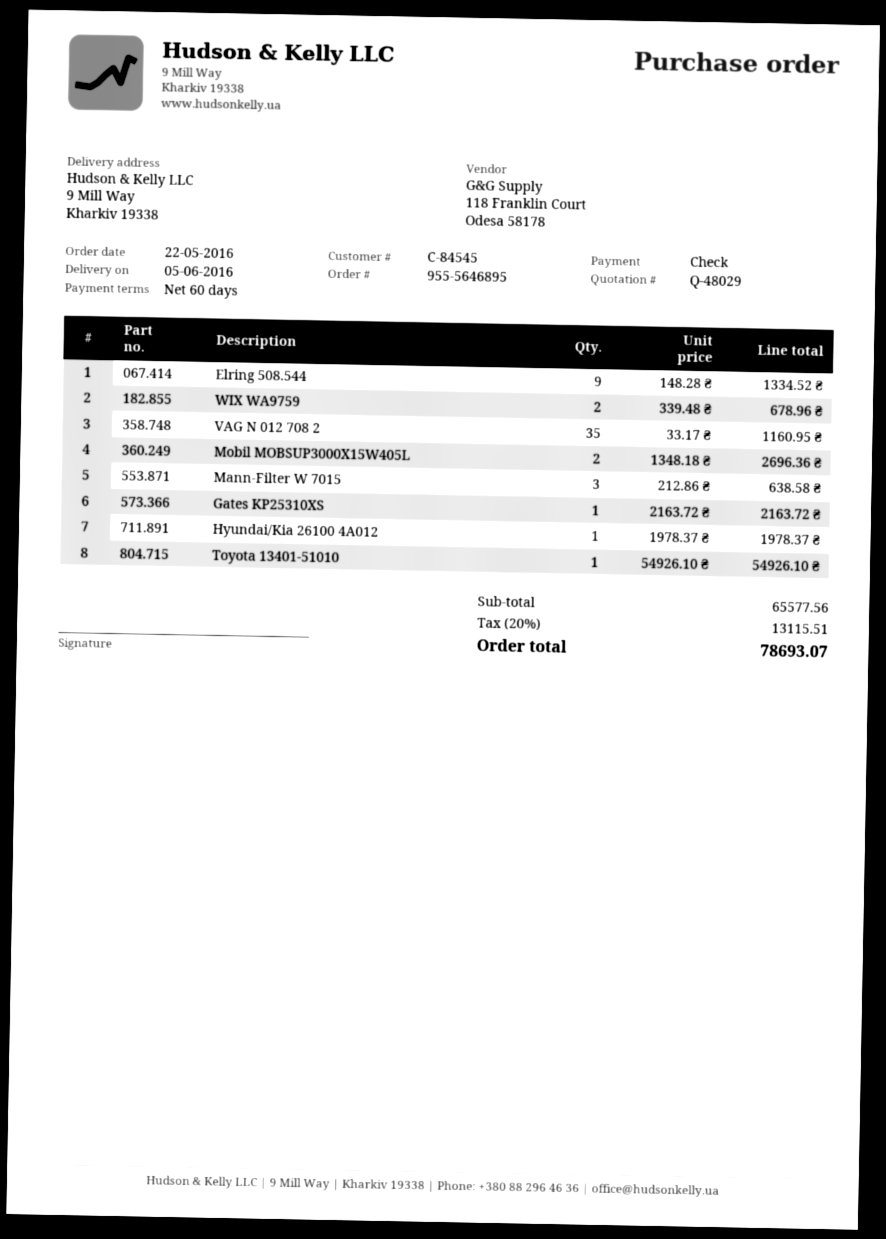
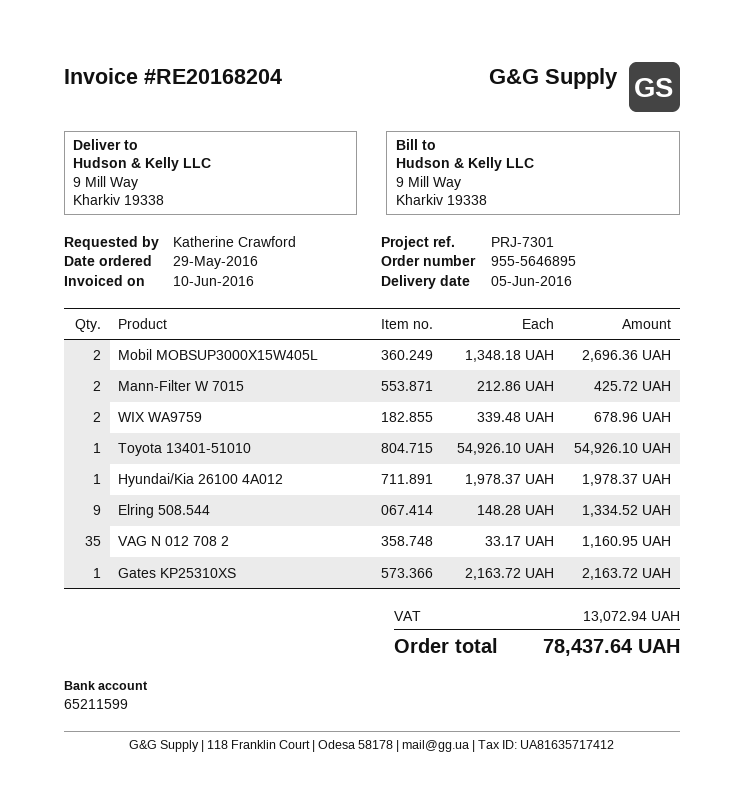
order date: 2016-05-22 -> 2016-05-29
Mann-Filter W 7015: 3 x 212.86 = 638.58 -> 2 x 212.86 = 425.72
tax: 13115.51 -> 13072.94
total: 78693.07 -> 78437.64

